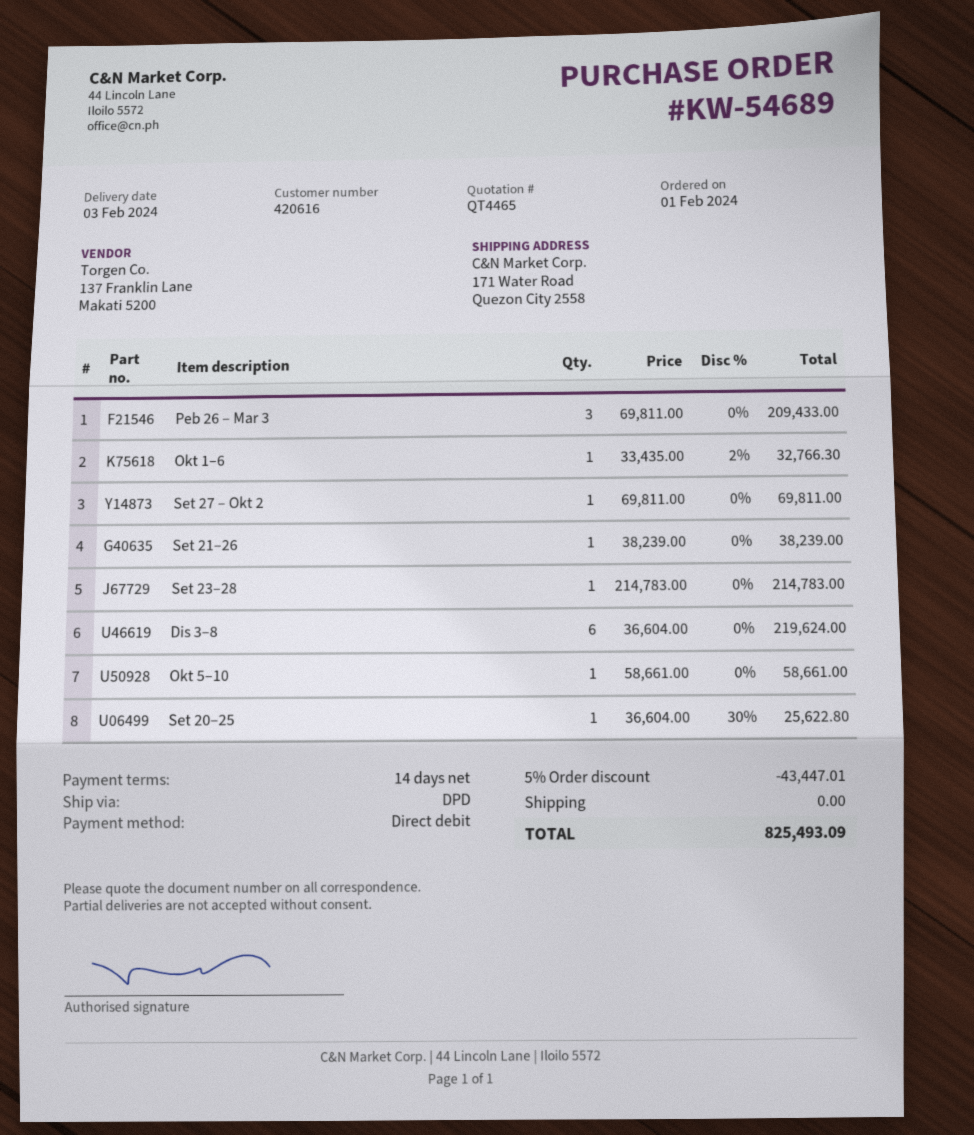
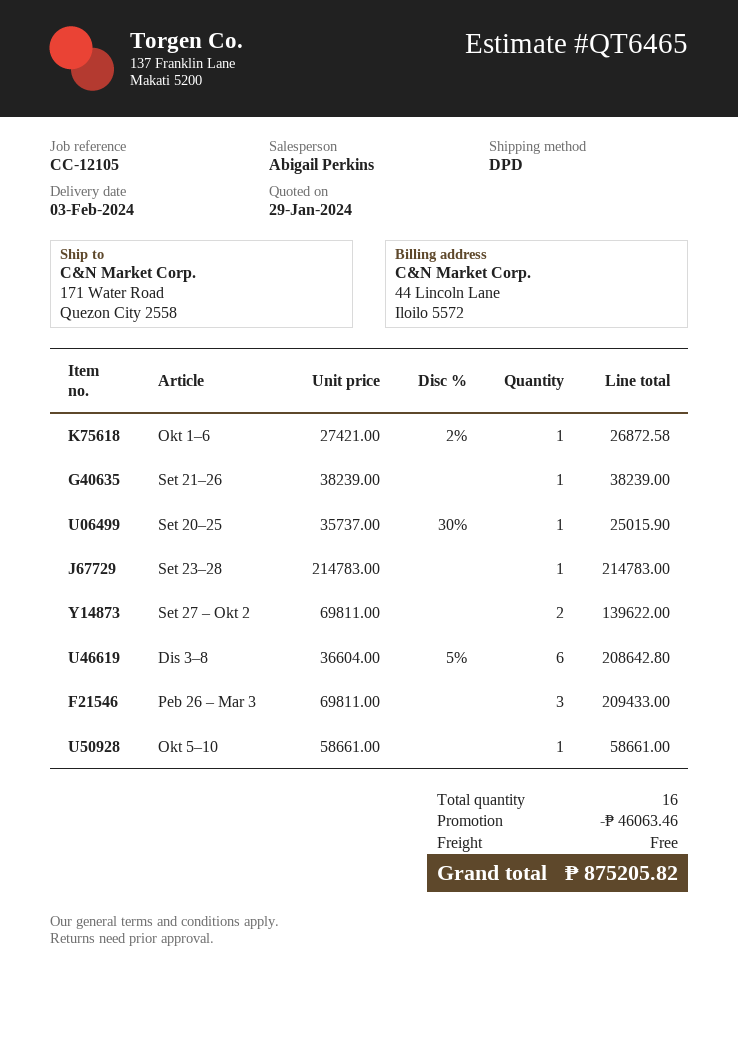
quote number: QT4465 -> QT6465
Okt 1–6: 1 x 33435.00 - 2% = 32766.30 -> 1 x 27421.00 - 2% = 26872.58
Set 27 – Okt 2: 1 x 69811.00 = 69811.00 -> 2 x 69811.00 = 139622.00
Dis 3–8: 6 x 36604.00 = 219624.00 -> 6 x 36604.00 - 5% = 208642.80
Set 20–25: 1 x 36604.00 - 30% = 25622.80 -> 1 x 35737.00 - 30% = 25015.90
discount: 43447.01 -> 46063.46
total: 825493.09 -> 875205.82

